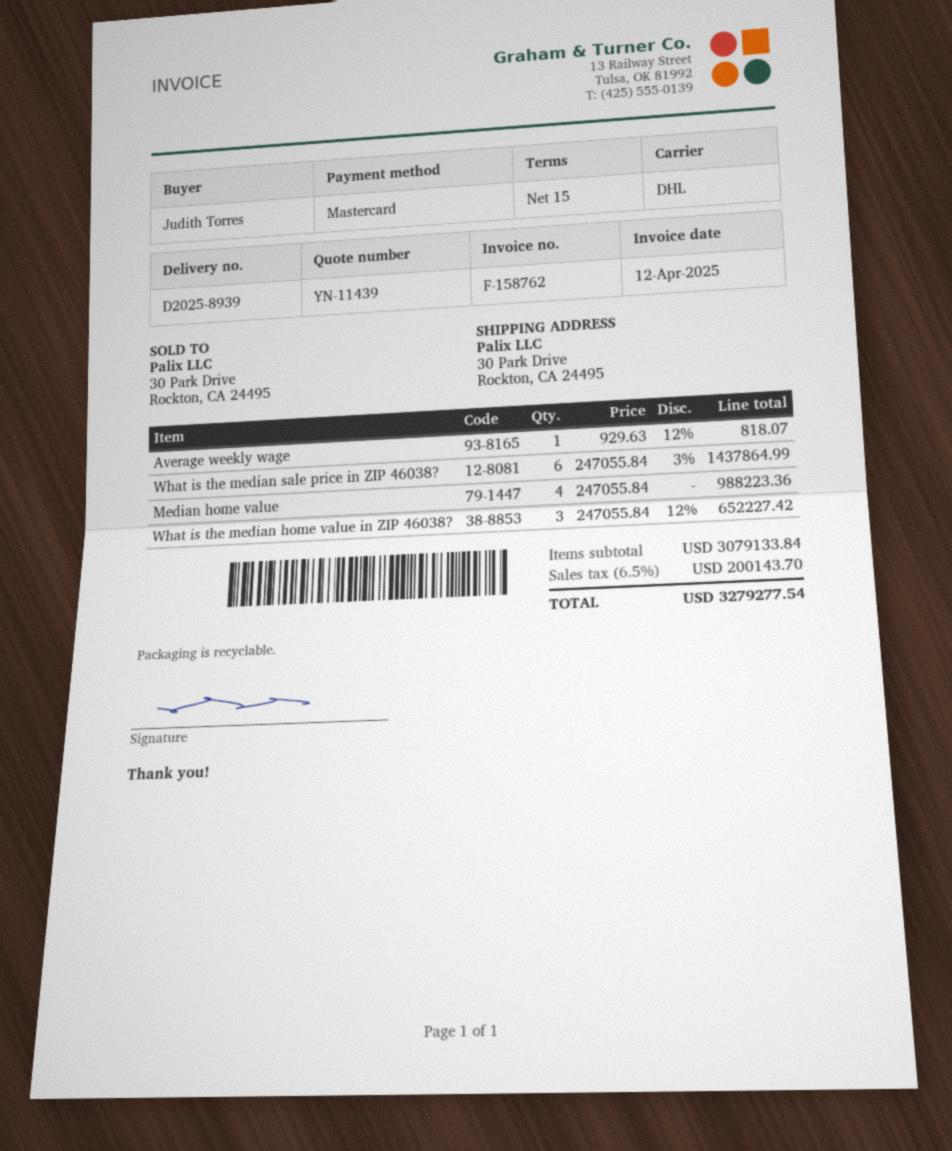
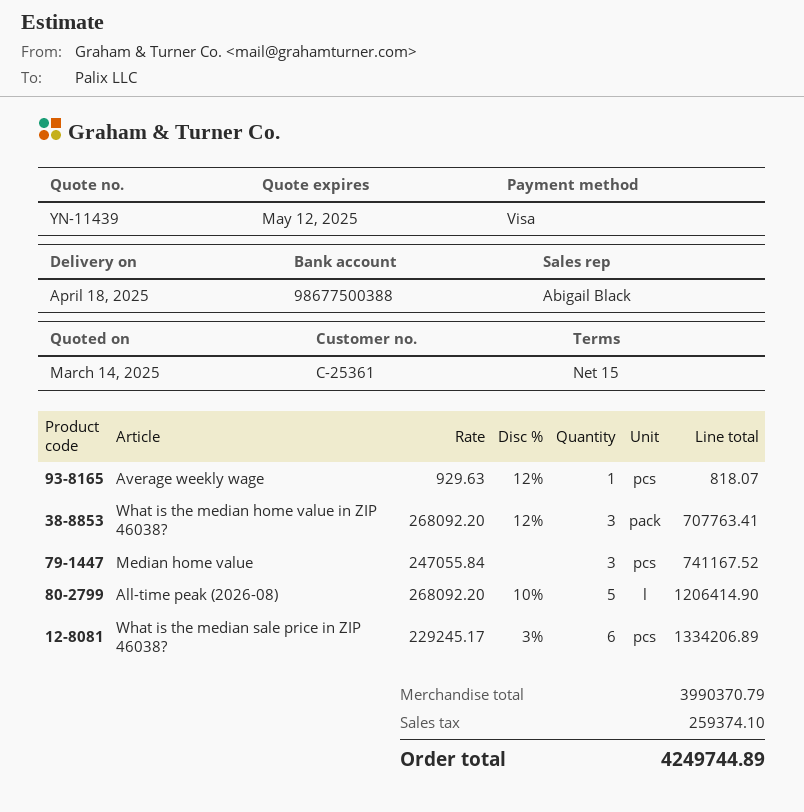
payment method: Mastercard -> Visa
What is the median sale price in ZIP 46038?: 6 x 247055.84 - 3% = 1437864.99 -> 6 x 229245.17 - 3% = 1334206.89
Median home value: 4 x 247055.84 = 988223.36 -> 3 x 247055.84 = 741167.52
What is the median home value in ZIP 46038?: 3 x 247055.84 - 12% = 652227.42 -> 3 x 268092.20 - 12% = 707763.41
All-time peak (2026-08): none -> 5 x 268092.20 - 10% = 1206414.90
subtotal: 3079133.84 -> 3990370.79
tax: 200143.70 -> 259374.10
total: 3279277.54 -> 4249744.89

